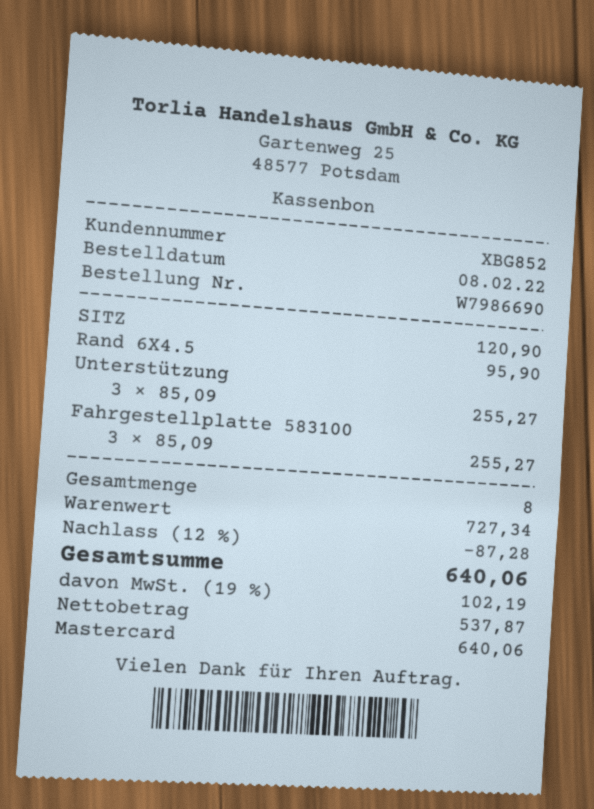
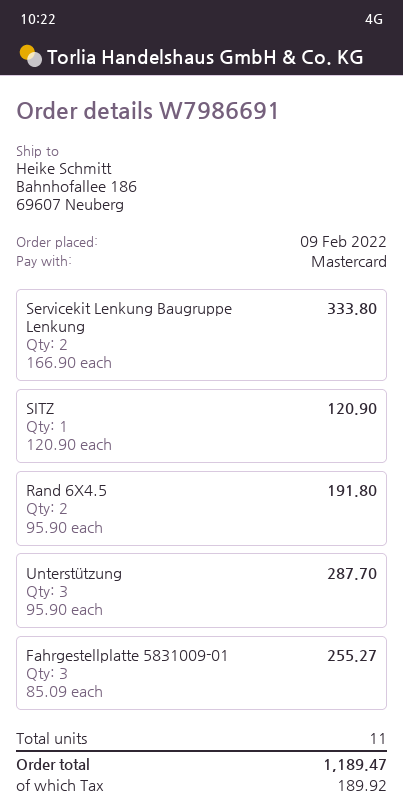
order number: W7986690 -> W7986691
order date: 2022-02-08 -> 2022-02-09
Rand 6X4.5: 1 x 95.90 = 95.90 -> 2 x 95.90 = 191.80
Unterstützung: 3 x 85.09 = 255.27 -> 3 x 95.90 = 287.70
Servicekit Lenkung Baugruppe Lenkung: none -> 2 x 166.90 = 333.80
total quantity: 8 -> 11
discount: 12% = 87.28 -> none
tax: 102.19 -> 189.92
total: 640.06 -> 1189.47

